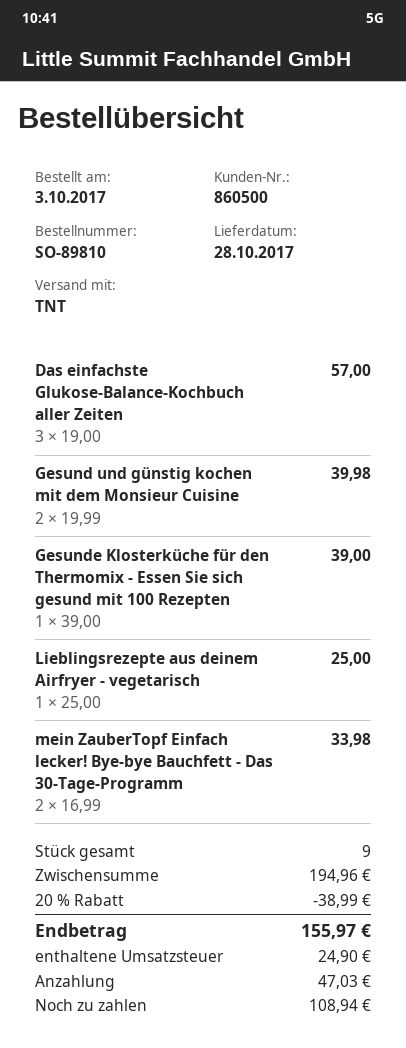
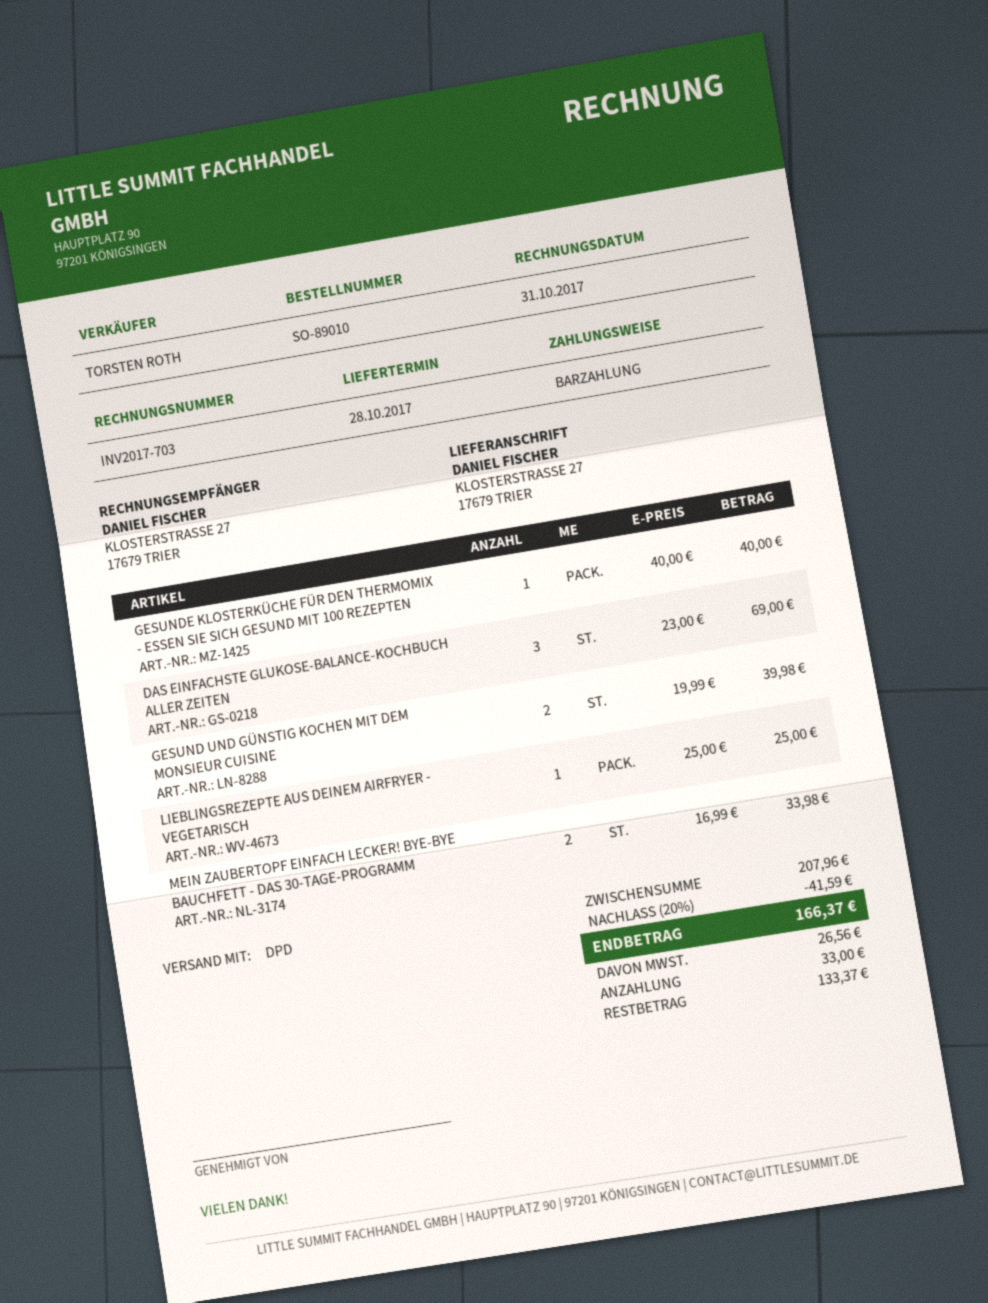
order number: SO-89810 -> SO-89010
shipping method: TNT -> DPD
Das einfachste Glukose-Balance-Kochbuch aller Zeiten: 3 x 19.00 = 57.00 -> 3 x 23.00 = 69.00
Gesunde Klosterküche für den Thermomix - Essen Sie sich gesund mit 100 Rezepten: 1 x 39.00 = 39.00 -> 1 x 40.00 = 40.00
subtotal: 194.96 -> 207.96
discount: 20% = 38.99 -> 20% = 41.59
tax: 24.90 -> 26.56
total: 155.97 -> 166.37
deposit: 47.03 -> 33.00
balance: 108.94 -> 133.37

